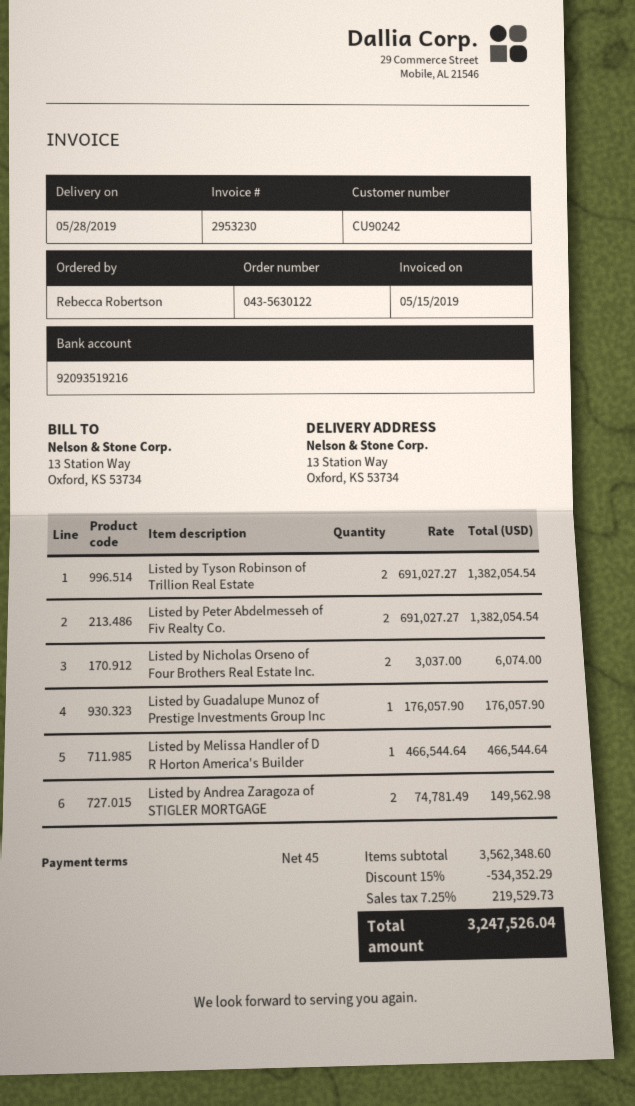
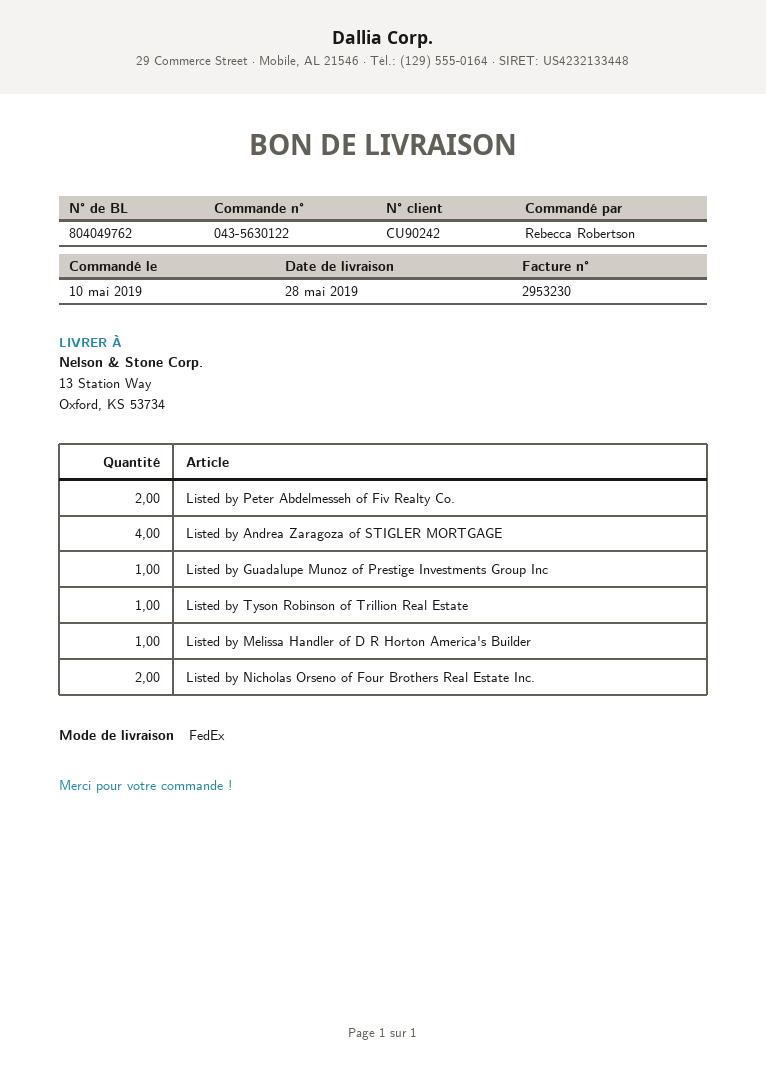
Listed by Tyson Robinson of Trillion Real Estate: 2 -> 1
Listed by Andrea Zaragoza of STIGLER MORTGAGE: 2 -> 4

